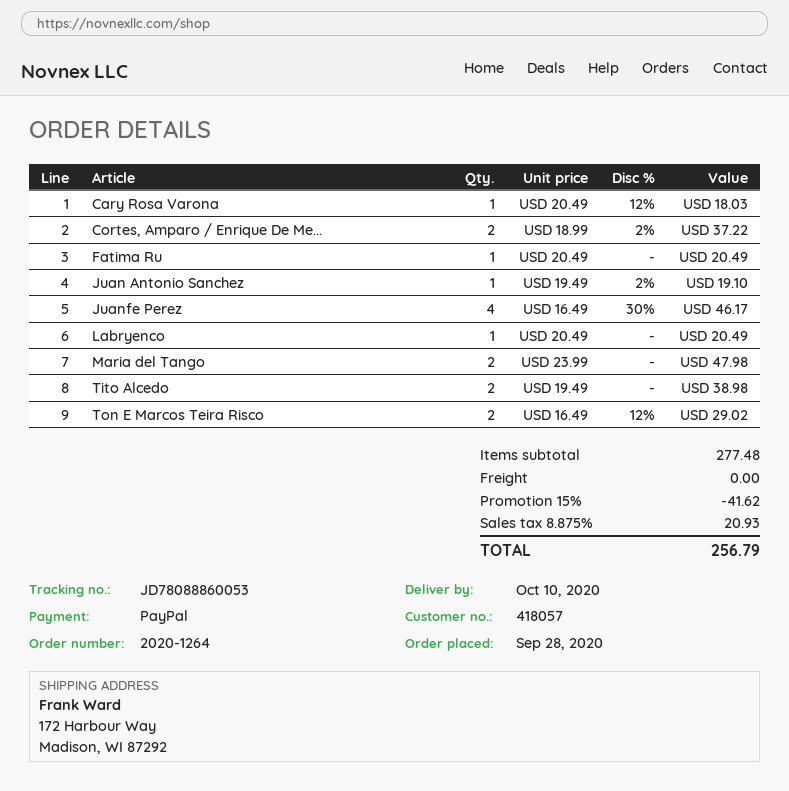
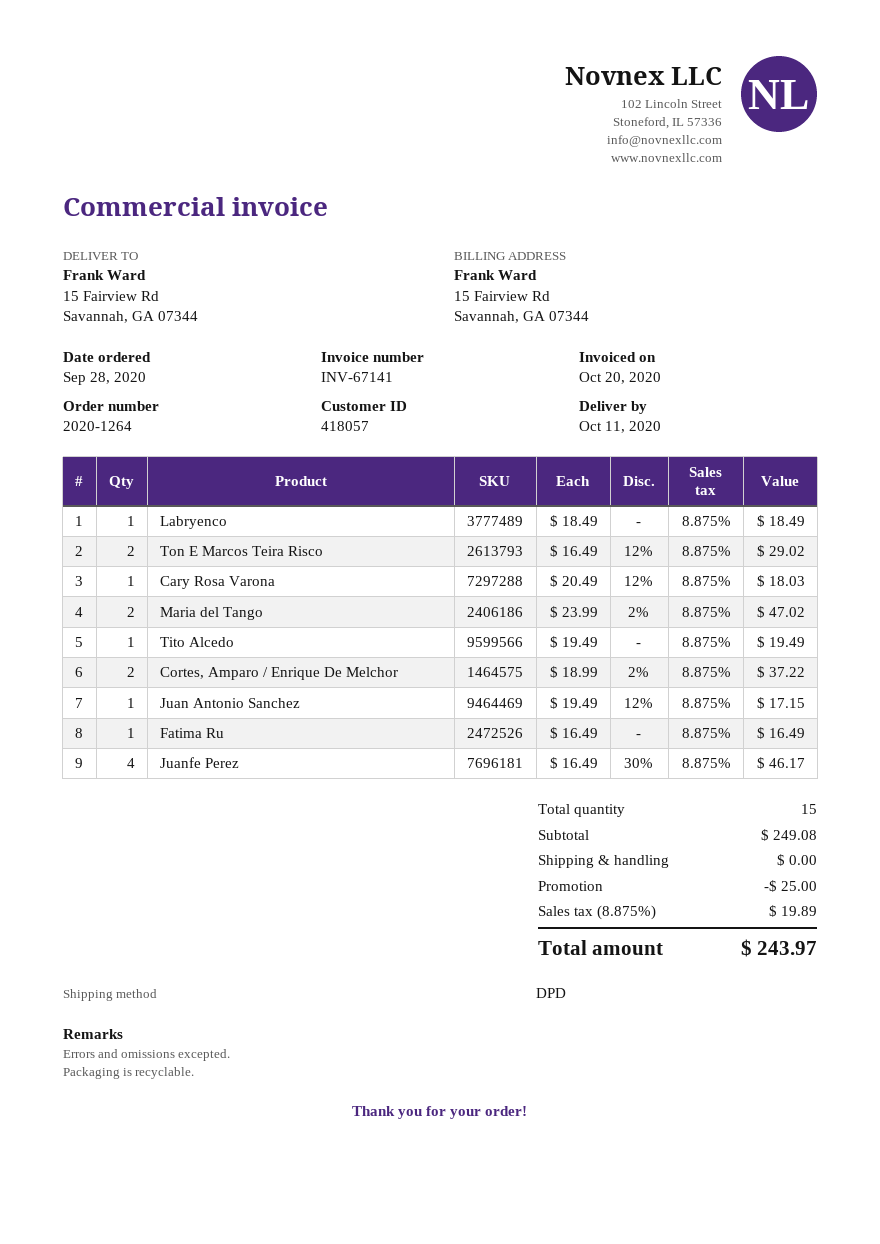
delivery date: 2020-10-10 -> 2020-10-11
ship to: 172 Harbour Way, Madison, WI 87292 -> 15 Fairview Rd, Savannah, GA 07344
Fatima Ru: 1 x 20.49 = 20.49 -> 1 x 16.49 = 16.49
Juan Antonio Sanchez: 1 x 19.49 - 2% = 19.10 -> 1 x 19.49 - 12% = 17.15
Labryenco: 1 x 20.49 = 20.49 -> 1 x 18.49 = 18.49
Maria del Tango: 2 x 23.99 = 47.98 -> 2 x 23.99 - 2% = 47.02
Tito Alcedo: 2 x 19.49 = 38.98 -> 1 x 19.49 = 19.49
subtotal: 277.48 -> 249.08
discount: 41.62 -> 25.00
tax: 8.875% = 20.93 -> 8.875% = 19.89
total: 256.79 -> 243.97

